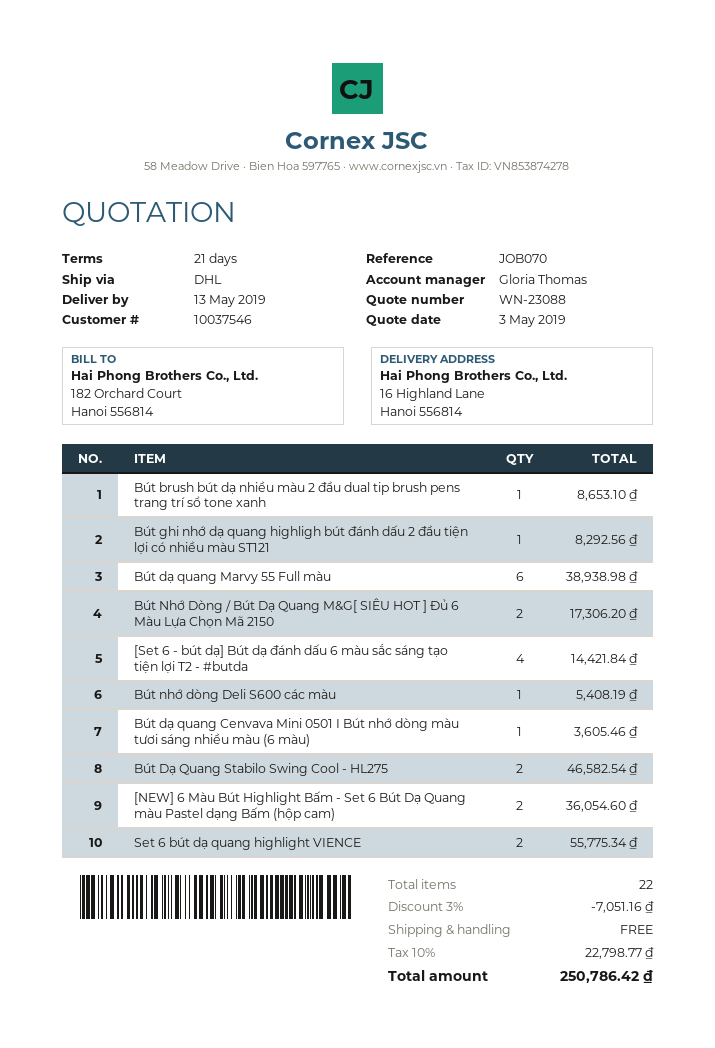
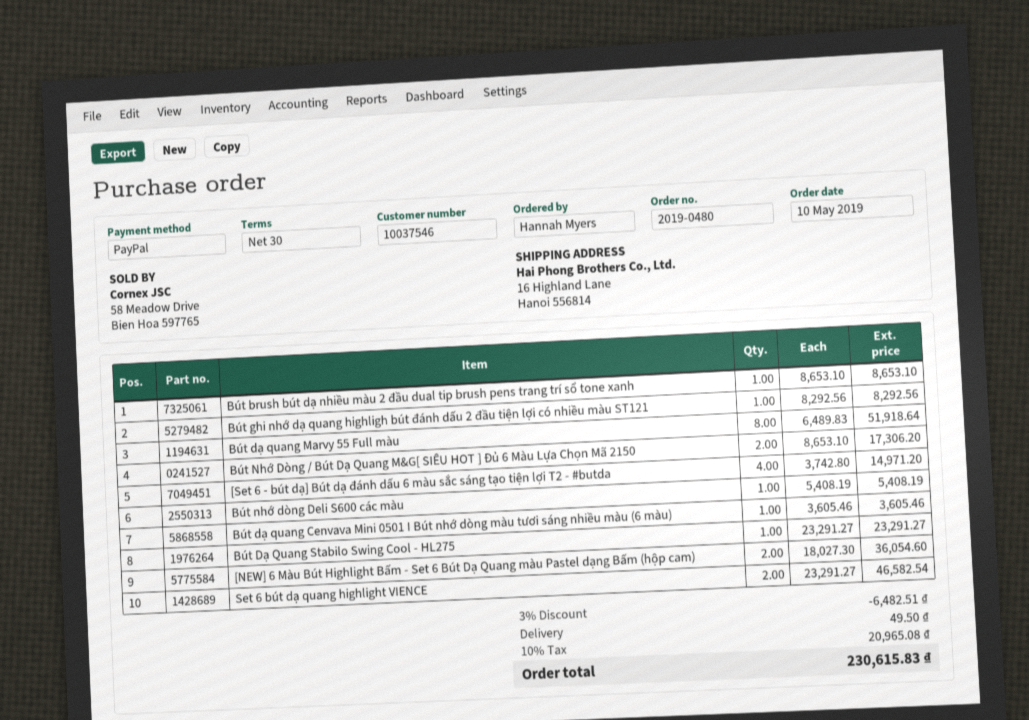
payment terms: 21 days -> 30 days
Bút dạ quang Marvy 55 Full màu: 6 for 38938.98 -> 8 for 51918.64
[Set 6 - bút dạ] Bút dạ đánh dấu 6 màu sắc sáng tạo tiện lợi T2 - #butda: 4 for 14421.84 -> 4 for 14971.20
Bút Dạ Quang Stabilo Swing Cool - HL275: 2 for 46582.54 -> 1 for 23291.27
Set 6 bút dạ quang highlight VIENCE: 2 for 55775.34 -> 2 for 46582.54
discount: 3% = 7051.16 -> 3% = 6482.51
shipping: 0.00 -> 49.50
tax: 10% = 22798.77 -> 10% = 20965.08
total: 250786.42 -> 230615.83

